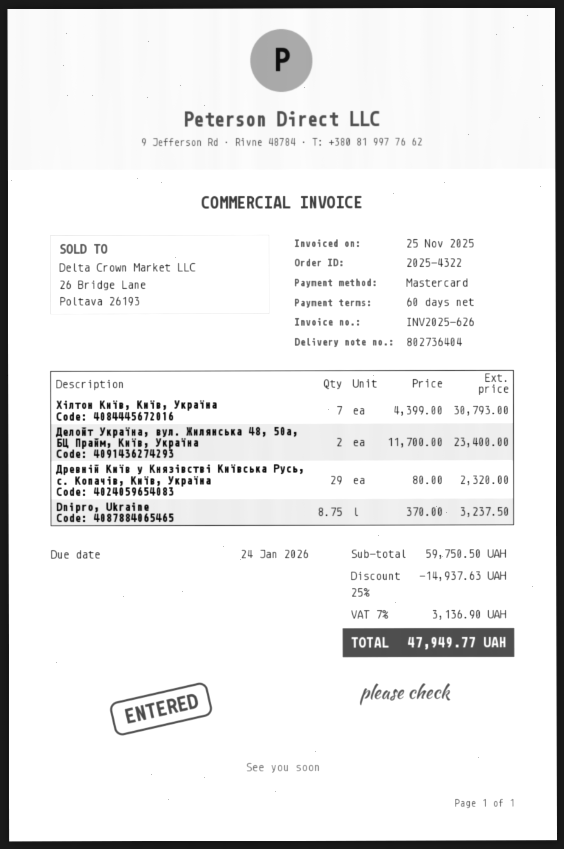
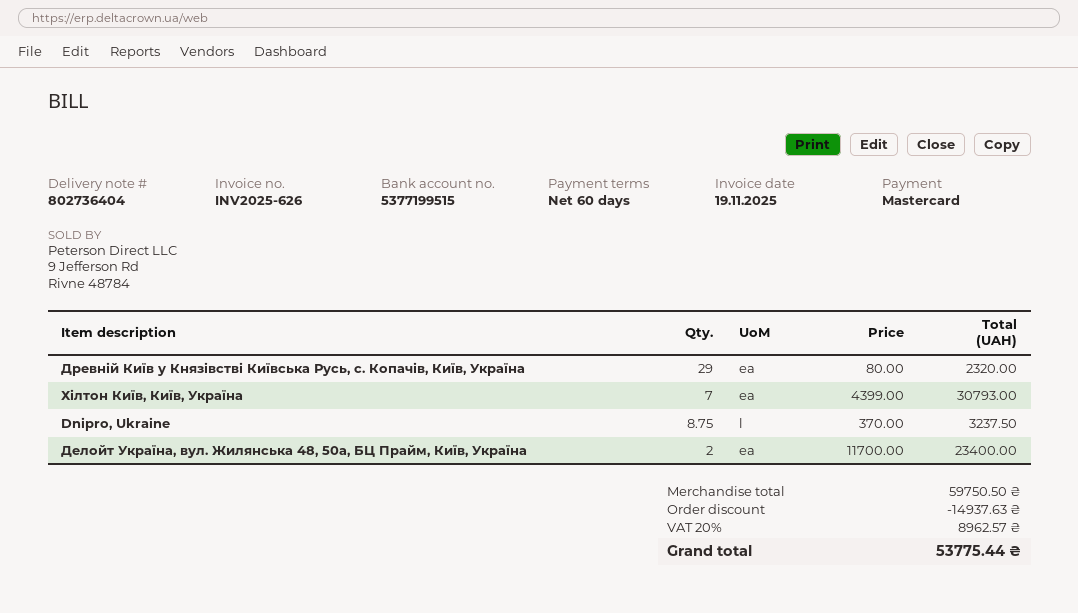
invoice date: 2025-11-25 -> 2025-11-19
tax: 7% = 3136.90 -> 20% = 8962.57
total: 47949.77 -> 53775.44

